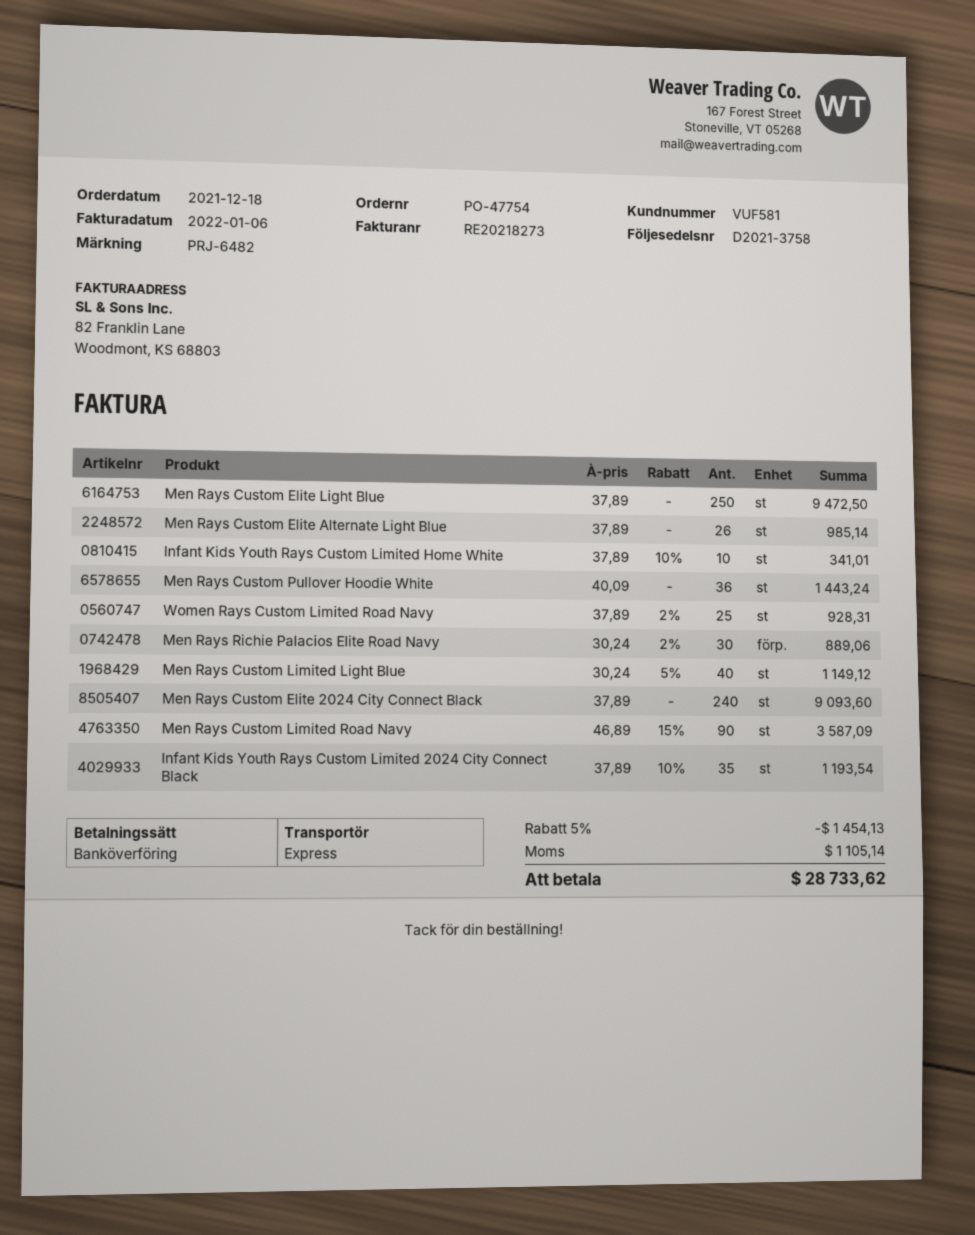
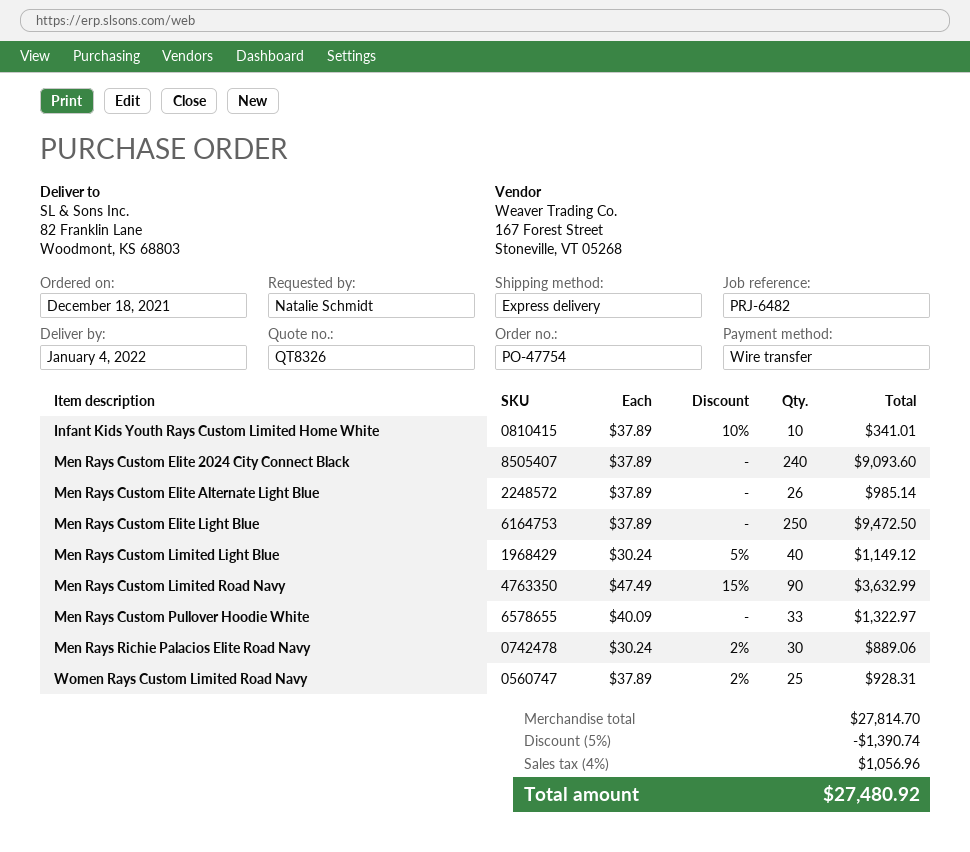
Men Rays Custom Pullover Hoodie White: 36 x 40.09 = 1443.24 -> 33 x 40.09 = 1322.97
Men Rays Custom Limited Road Navy: 90 x 46.89 - 15% = 3587.09 -> 90 x 47.49 - 15% = 3632.99
Infant Kids Youth Rays Custom Limited 2024 City Connect Black: 35 x 37.89 - 10% = 1193.54 -> none
discount: 5% = 1454.13 -> 5% = 1390.74
tax: 1105.14 -> 1056.96
total: 28733.62 -> 27480.92

